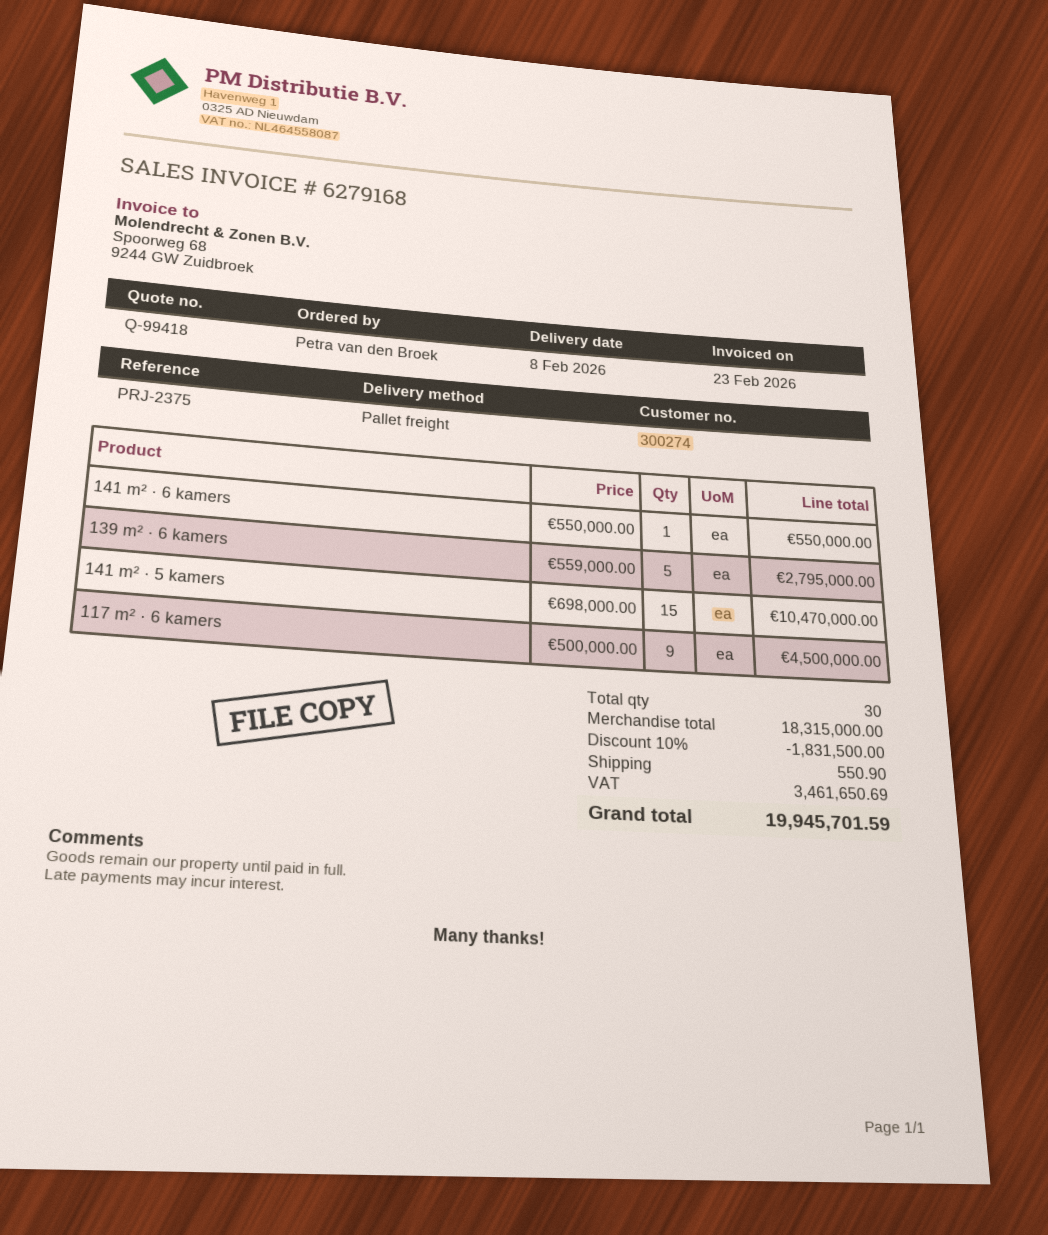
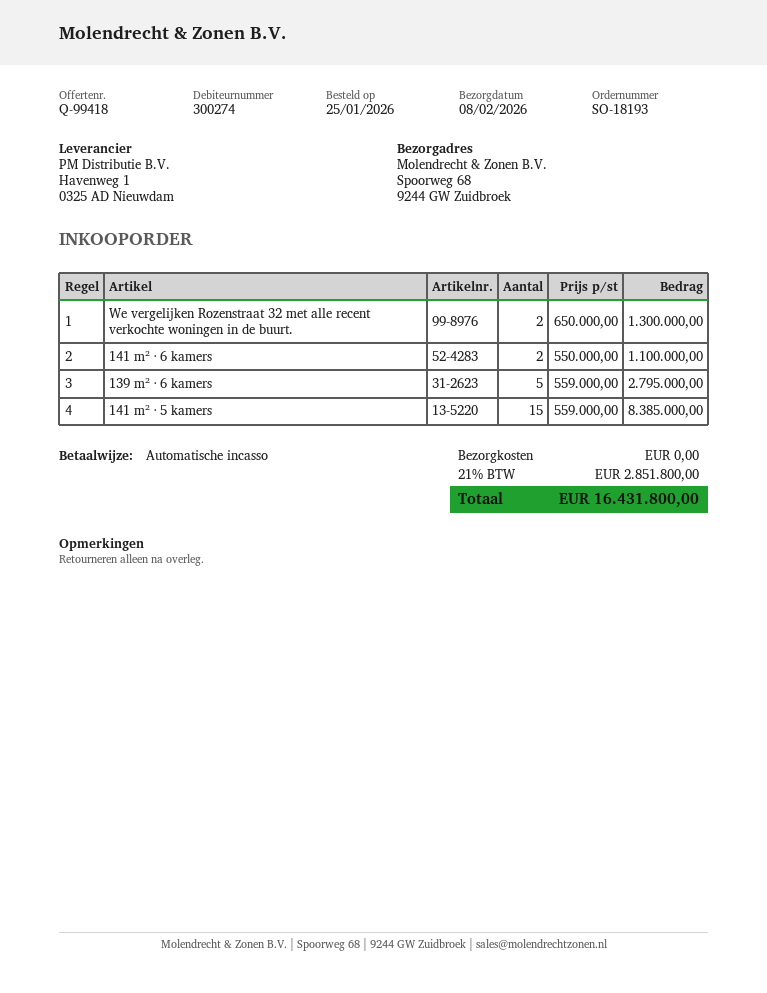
141 m² · 6 kamers: 1 x 550000.00 = 550000.00 -> 2 x 550000.00 = 1100000.00
141 m² · 5 kamers: 15 x 698000.00 = 10470000.00 -> 15 x 559000.00 = 8385000.00
117 m² · 6 kamers: 9 x 500000.00 = 4500000.00 -> none
We vergelijken Rozenstraat 32 met alle recent verkochte woningen in de buurt.: none -> 2 x 650000.00 = 1300000.00
discount: 10% = 1831500.00 -> none
shipping: 550.90 -> 0.00
tax: 3461650.69 -> 2851800.00
total: 19945701.59 -> 16431800.00

